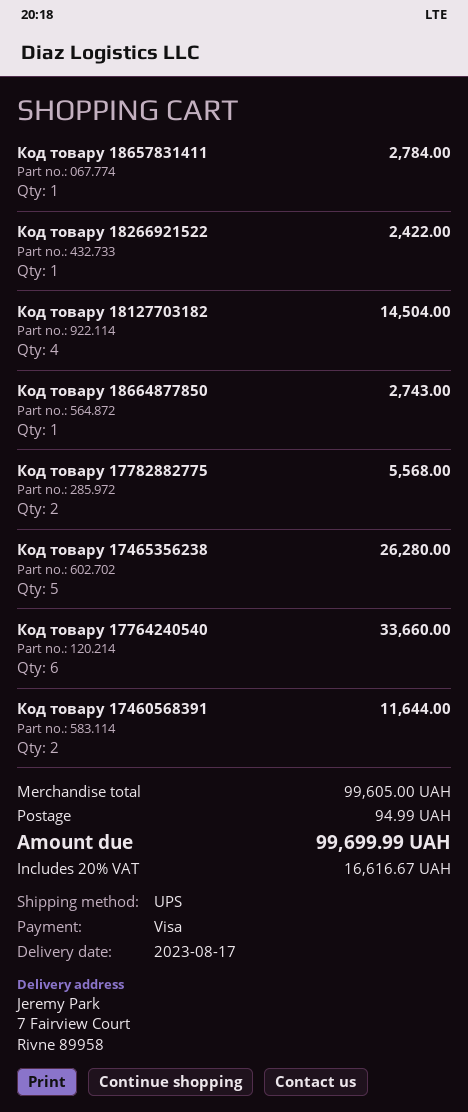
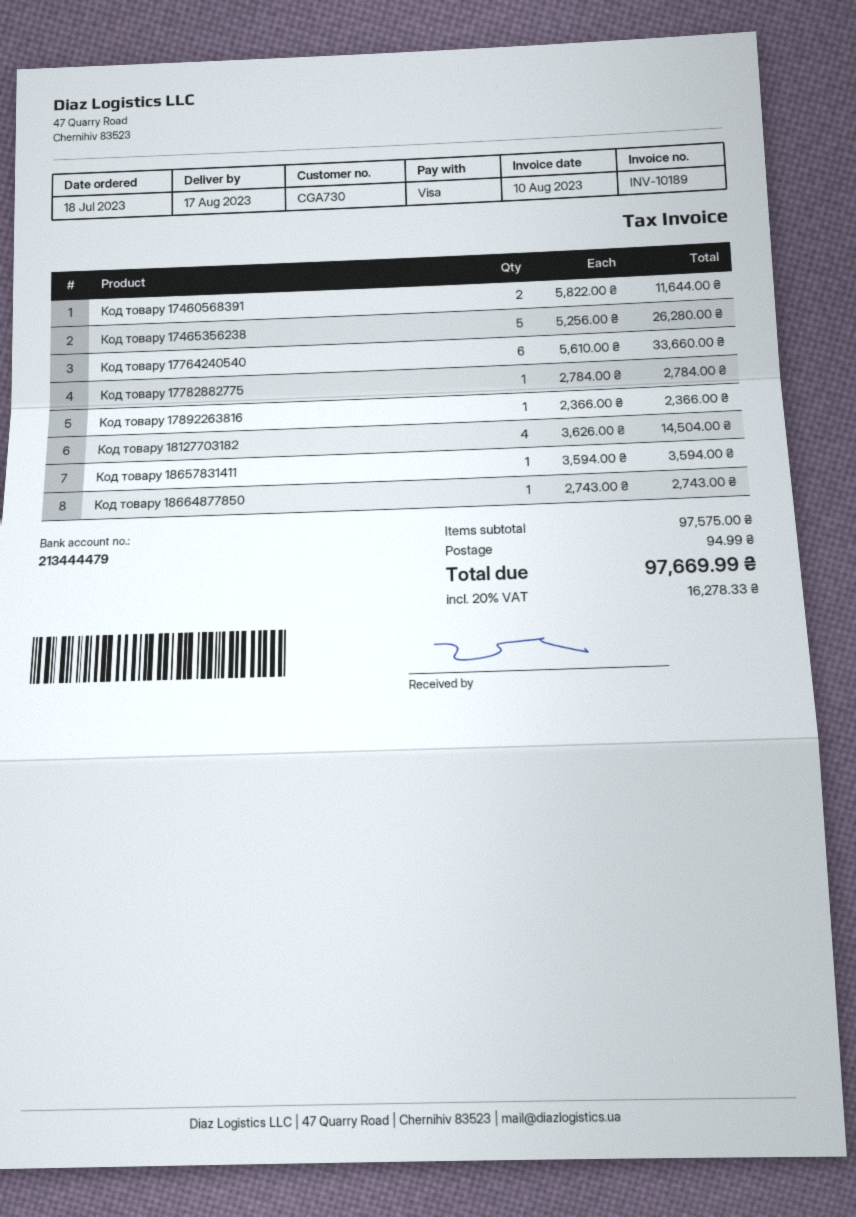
Код товару 18657831411: 1 for 2784.00 -> 1 for 3594.00
Код товару 18266921522: 1 for 2422.00 -> none
Код товару 17782882775: 2 for 5568.00 -> 1 for 2784.00
Код товару 17892263816: none -> 1 for 2366.00
subtotal: 99605.00 -> 97575.00
tax: 20% = 16616.67 -> 20% = 16278.33
total: 99699.99 -> 97669.99

